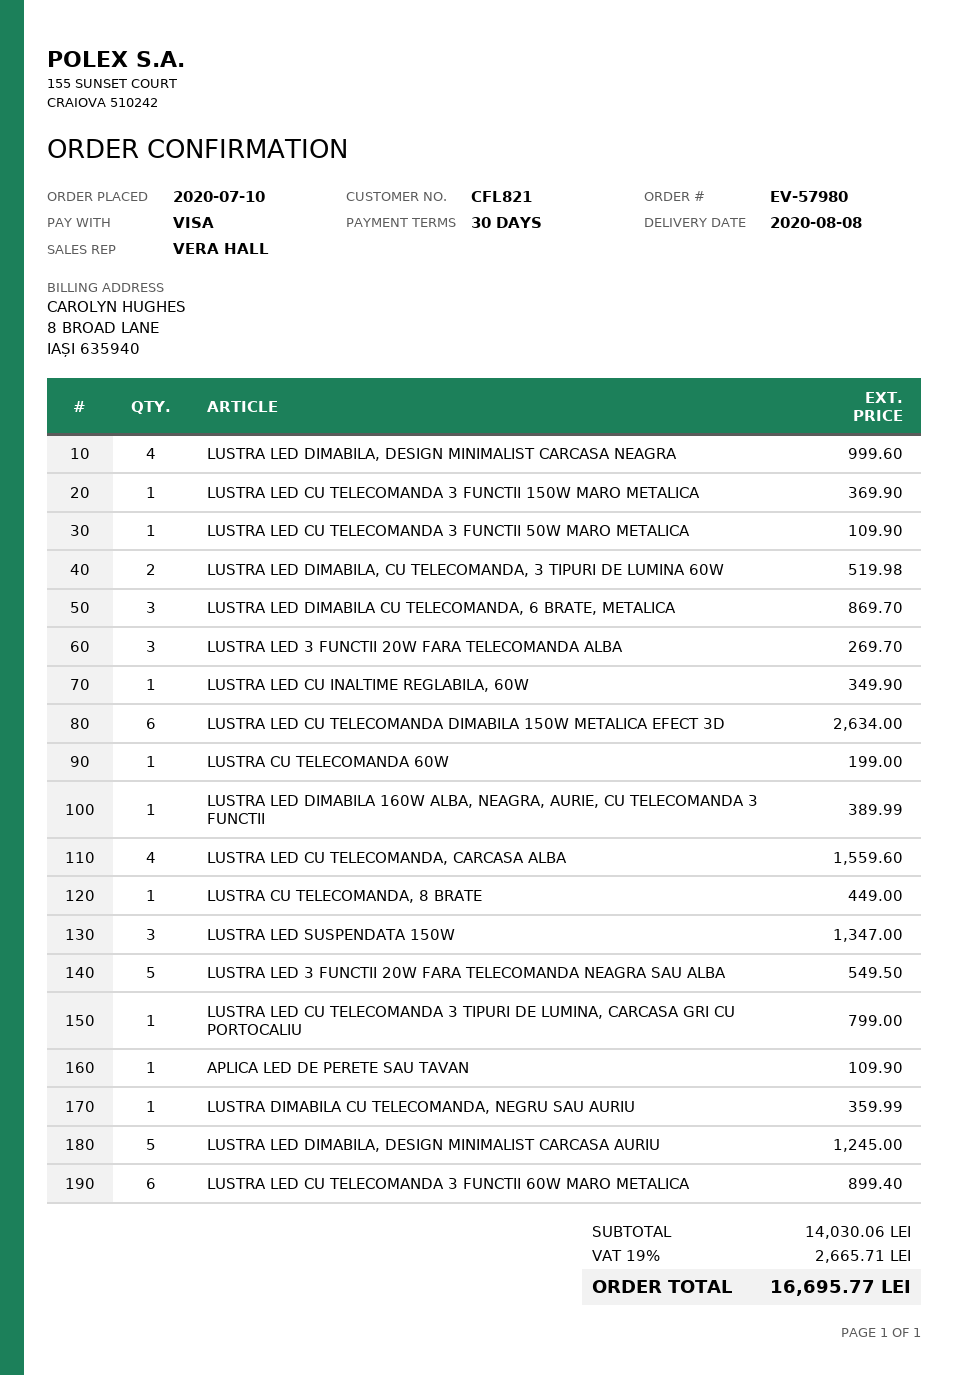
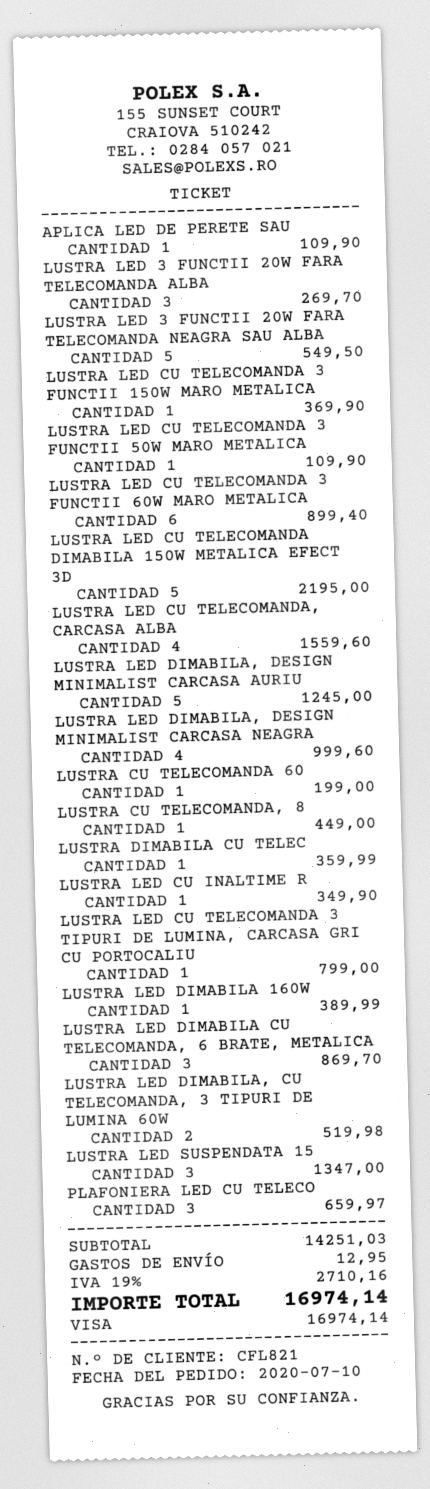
LUSTRA LED CU TELECOMANDA DIMABILA 150W METALICA EFECT 3D: 6 for 2634.00 -> 5 for 2195.00
PLAFONIERA LED CU TELECO: none -> 3 for 659.97
subtotal: 14030.06 -> 14251.03
shipping: none -> 12.95
tax: 19% = 2665.71 -> 19% = 2710.16
total: 16695.77 -> 16974.14

